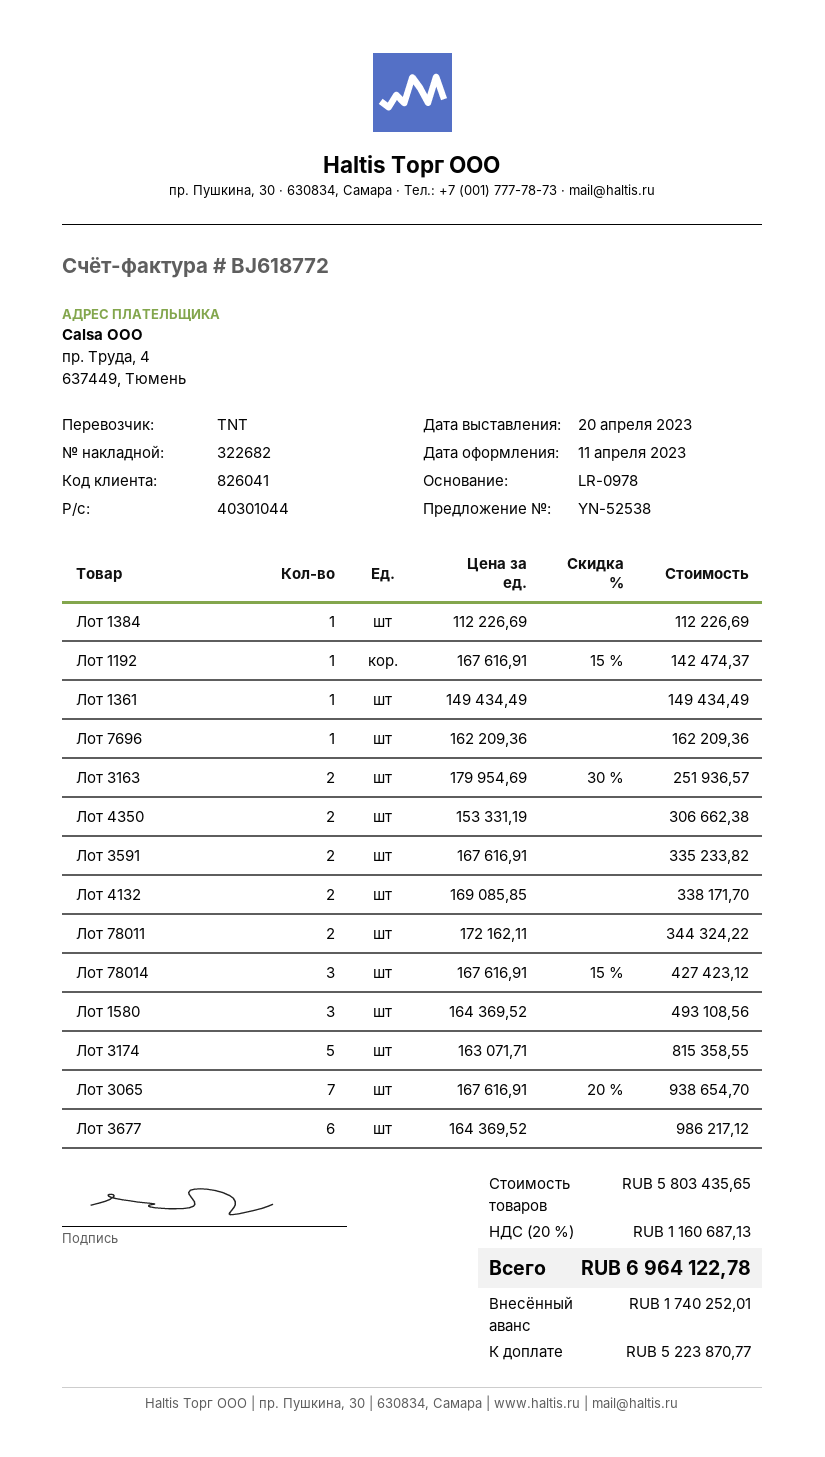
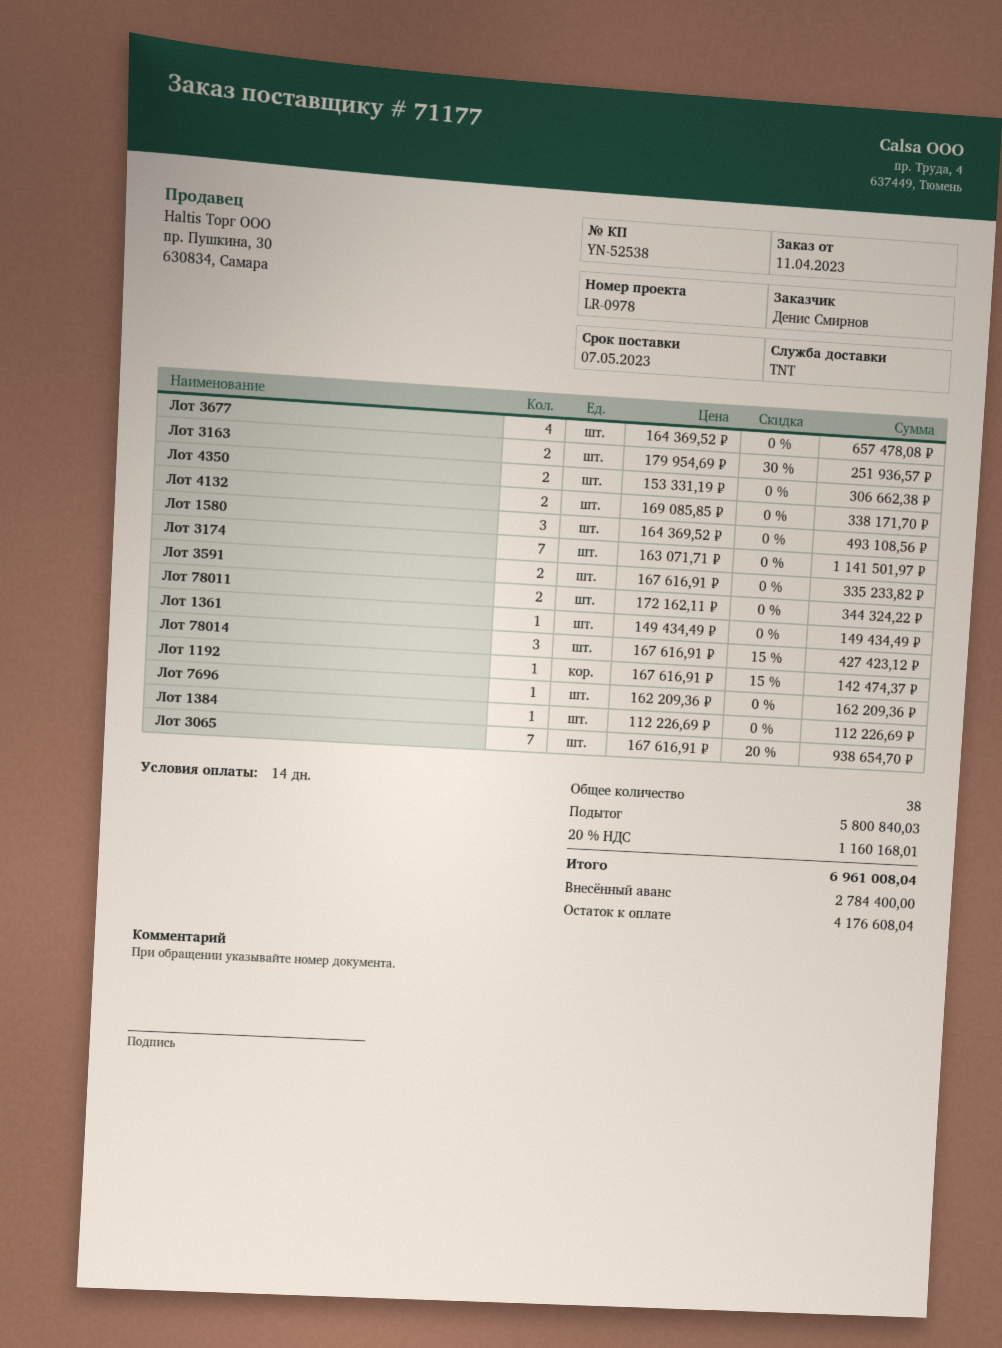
Лот 3174: 5 x 163071.71 = 815358.55 -> 7 x 163071.71 = 1141501.97
Лот 3677: 6 x 164369.52 = 986217.12 -> 4 x 164369.52 = 657478.08
subtotal: 5803435.65 -> 5800840.03
tax: 20% = 1160687.13 -> 20% = 1160168.01
total: 6964122.78 -> 6961008.04
deposit: 1740252.01 -> 2784400.00
balance: 5223870.77 -> 4176608.04

